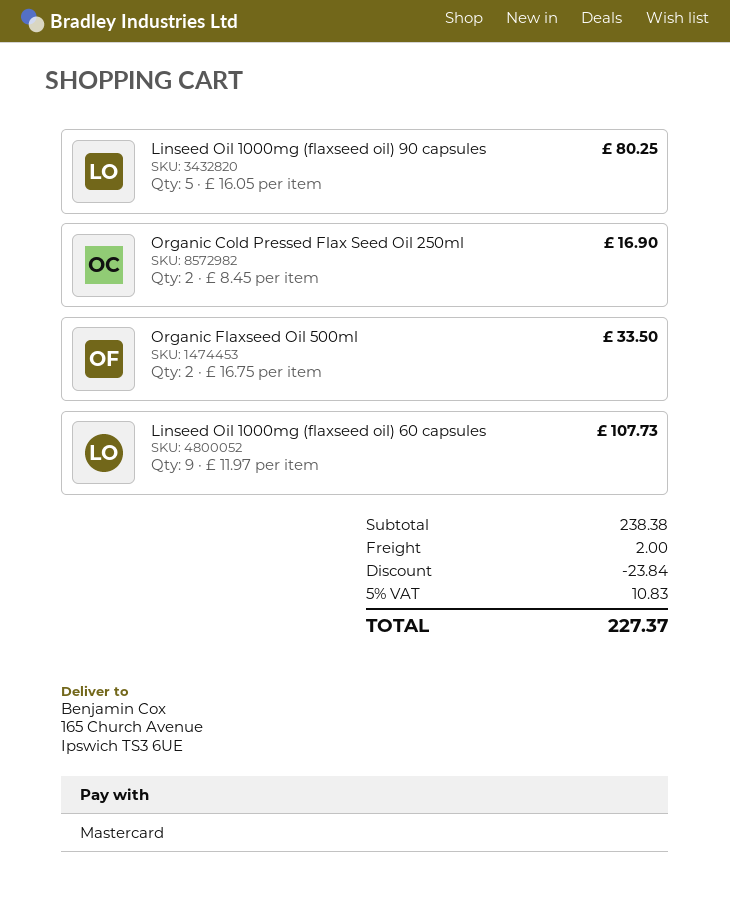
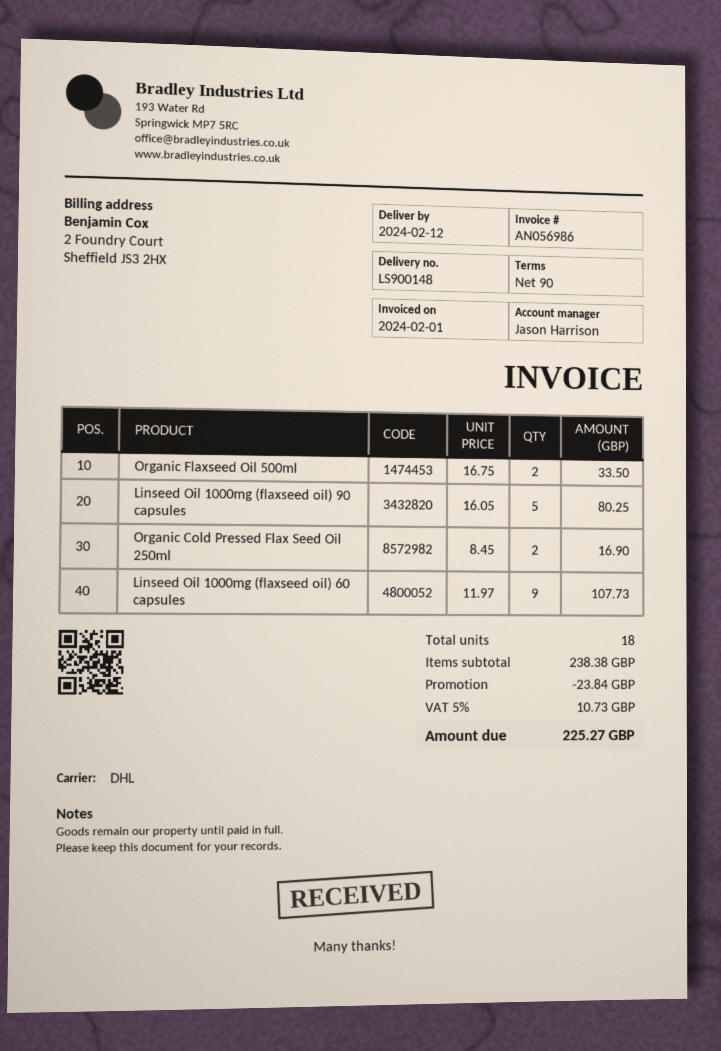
shipping: 2.00 -> none
tax: 5% = 10.83 -> 5% = 10.73
total: 227.37 -> 225.27

